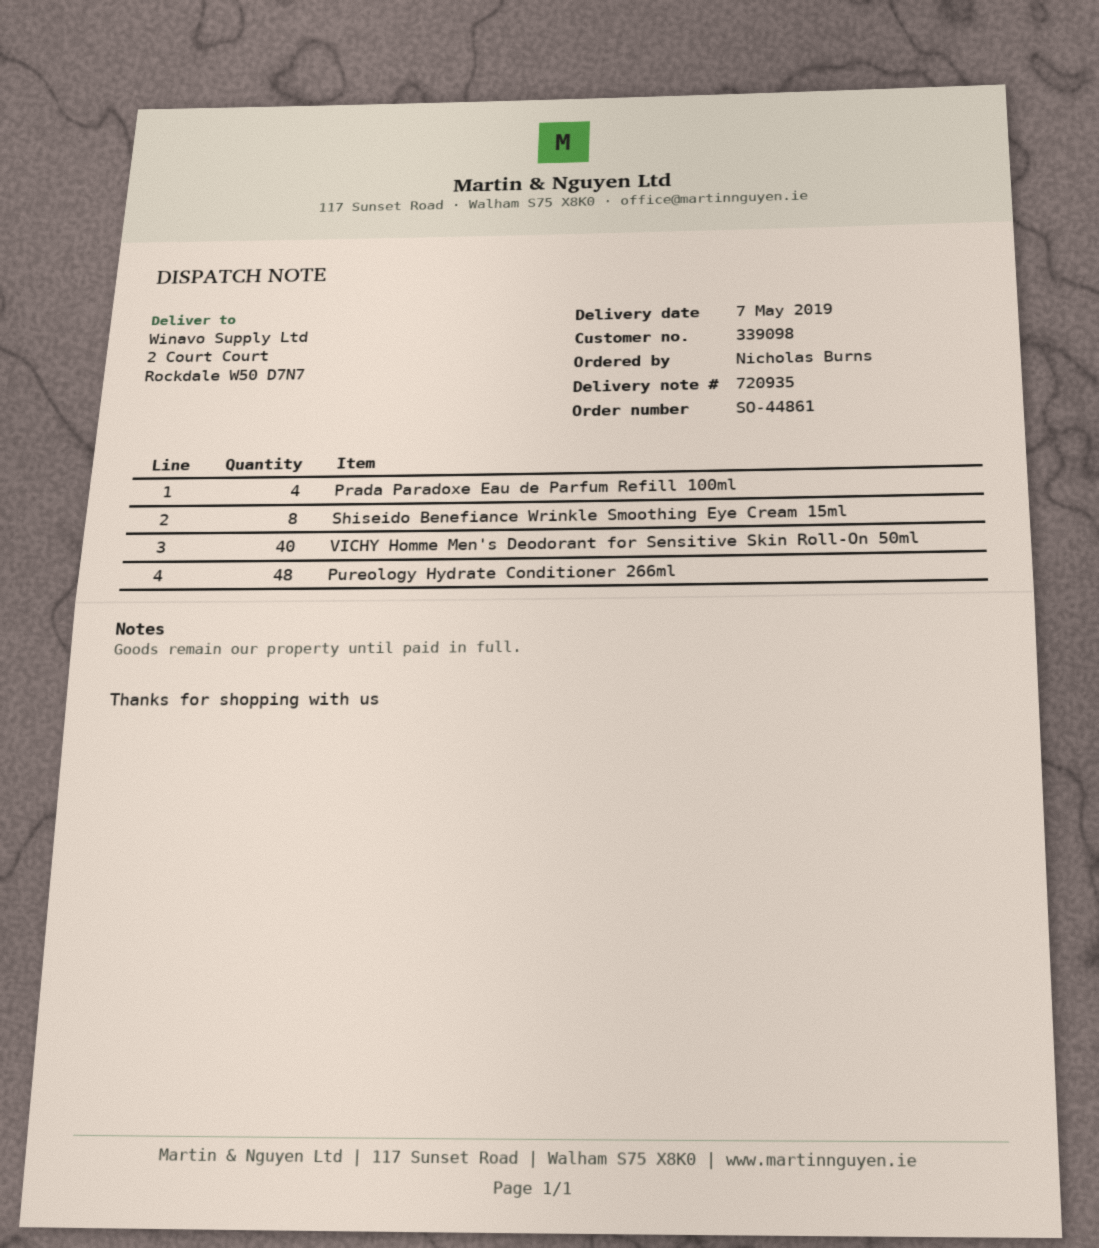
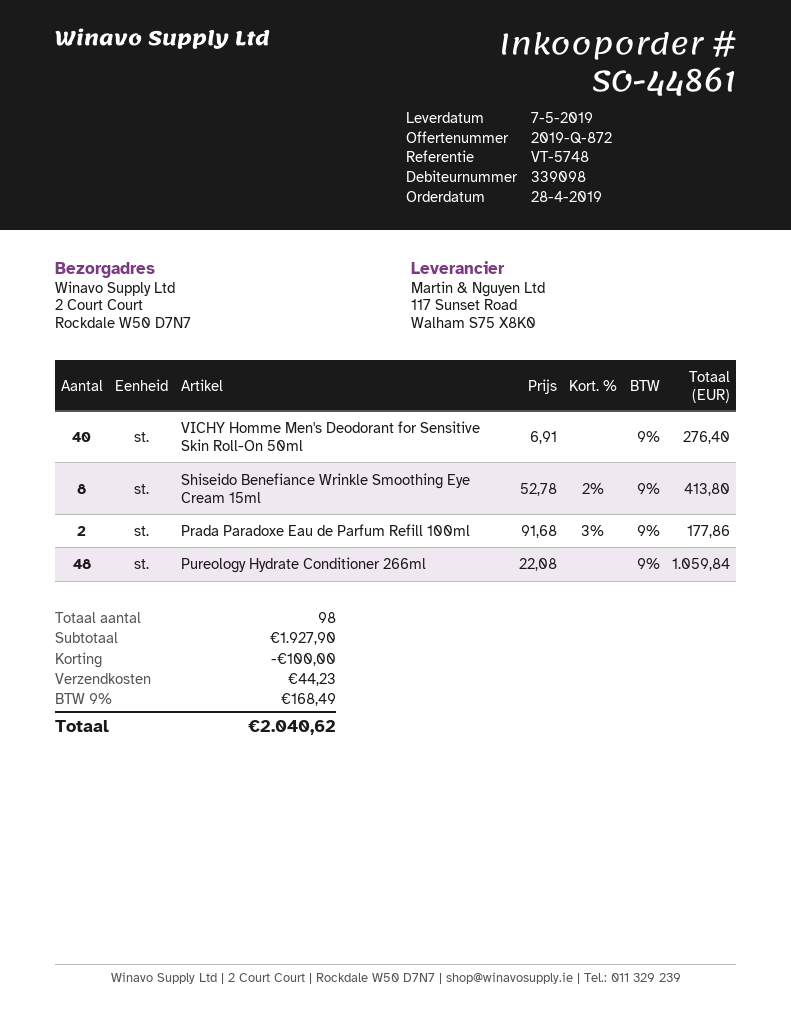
Prada Paradoxe Eau de Parfum Refill 100ml: 4 -> 2

